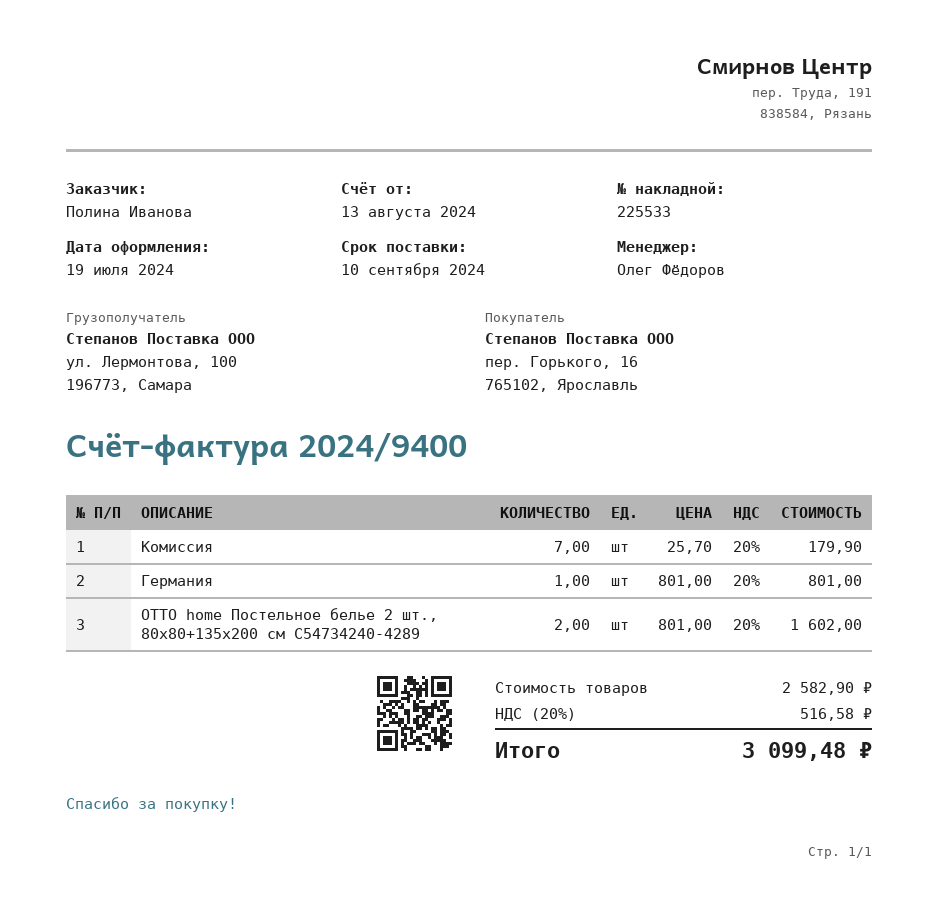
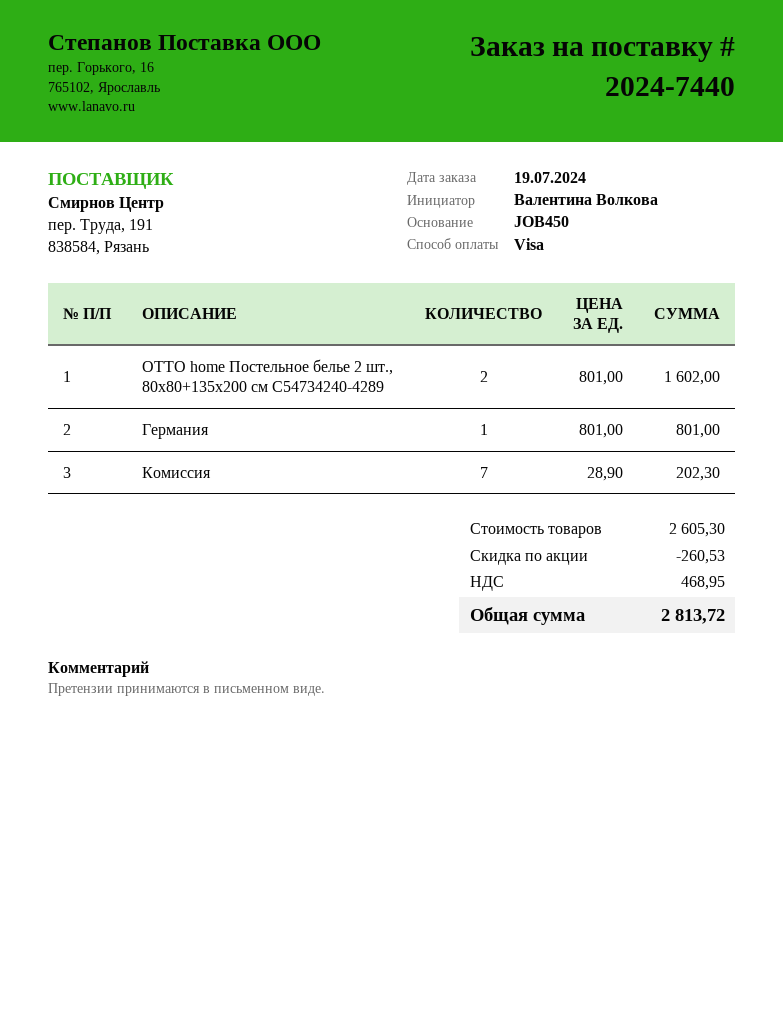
ordered by: Полина Иванова -> Валентина Волкова
Комиссия: 7 x 25.70 = 179.90 -> 7 x 28.90 = 202.30
subtotal: 2582.90 -> 2605.30
discount: none -> 260.53
tax: 516.58 -> 468.95
total: 3099.48 -> 2813.72

